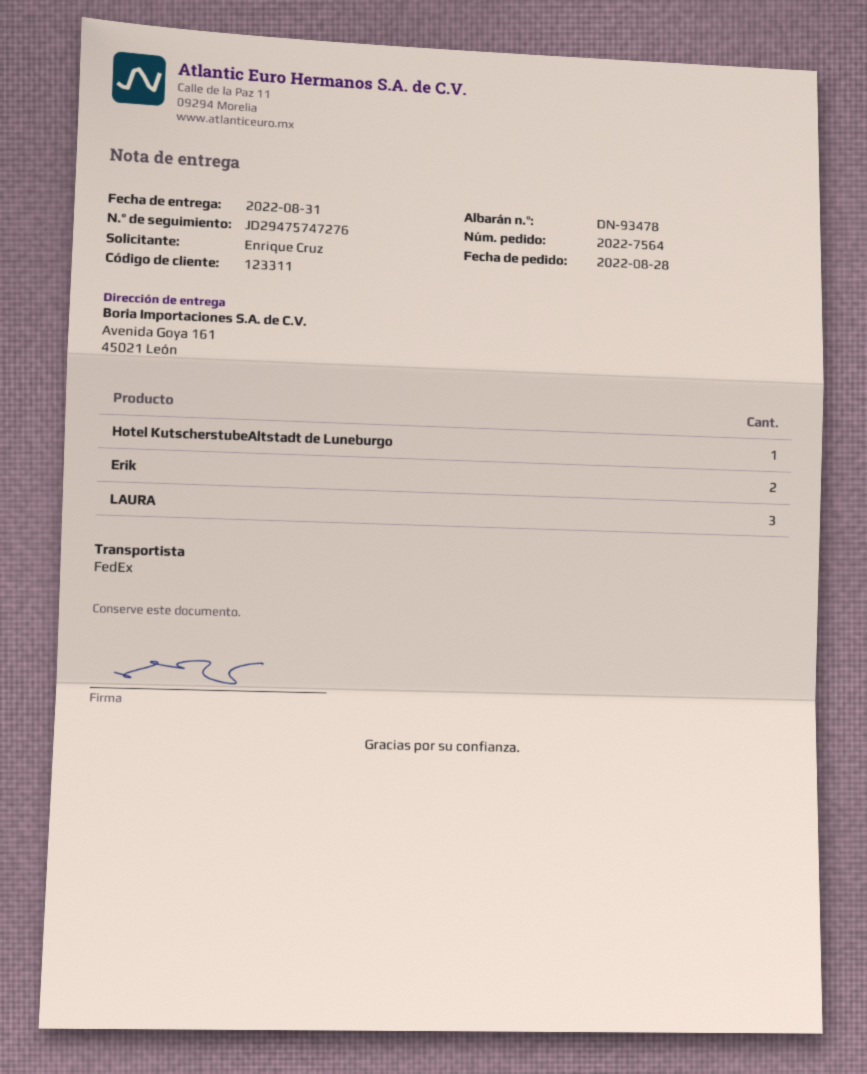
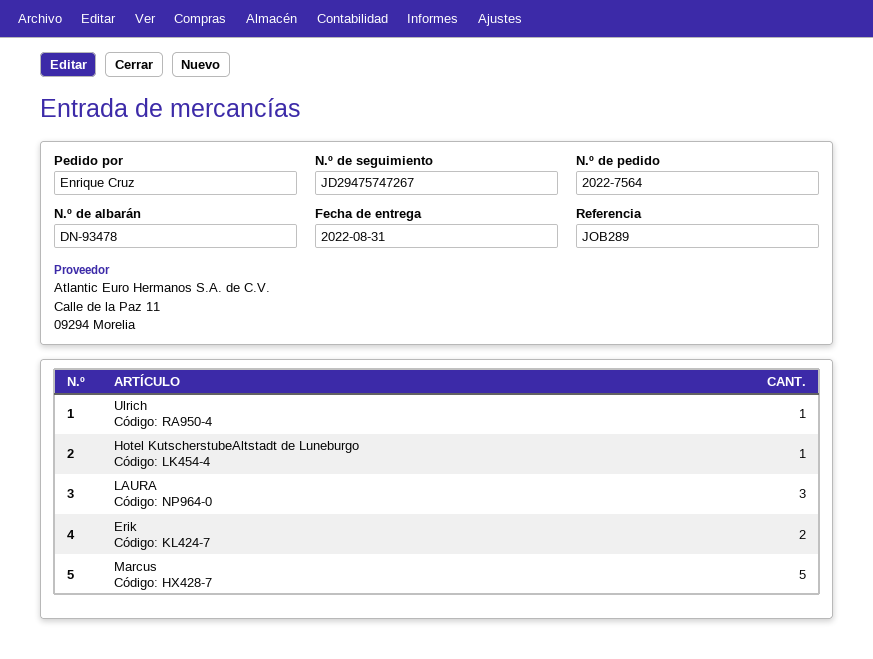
tracking number: JD29475747276 -> JD29475747267
Ulrich: none -> 1
Marcus: none -> 5

